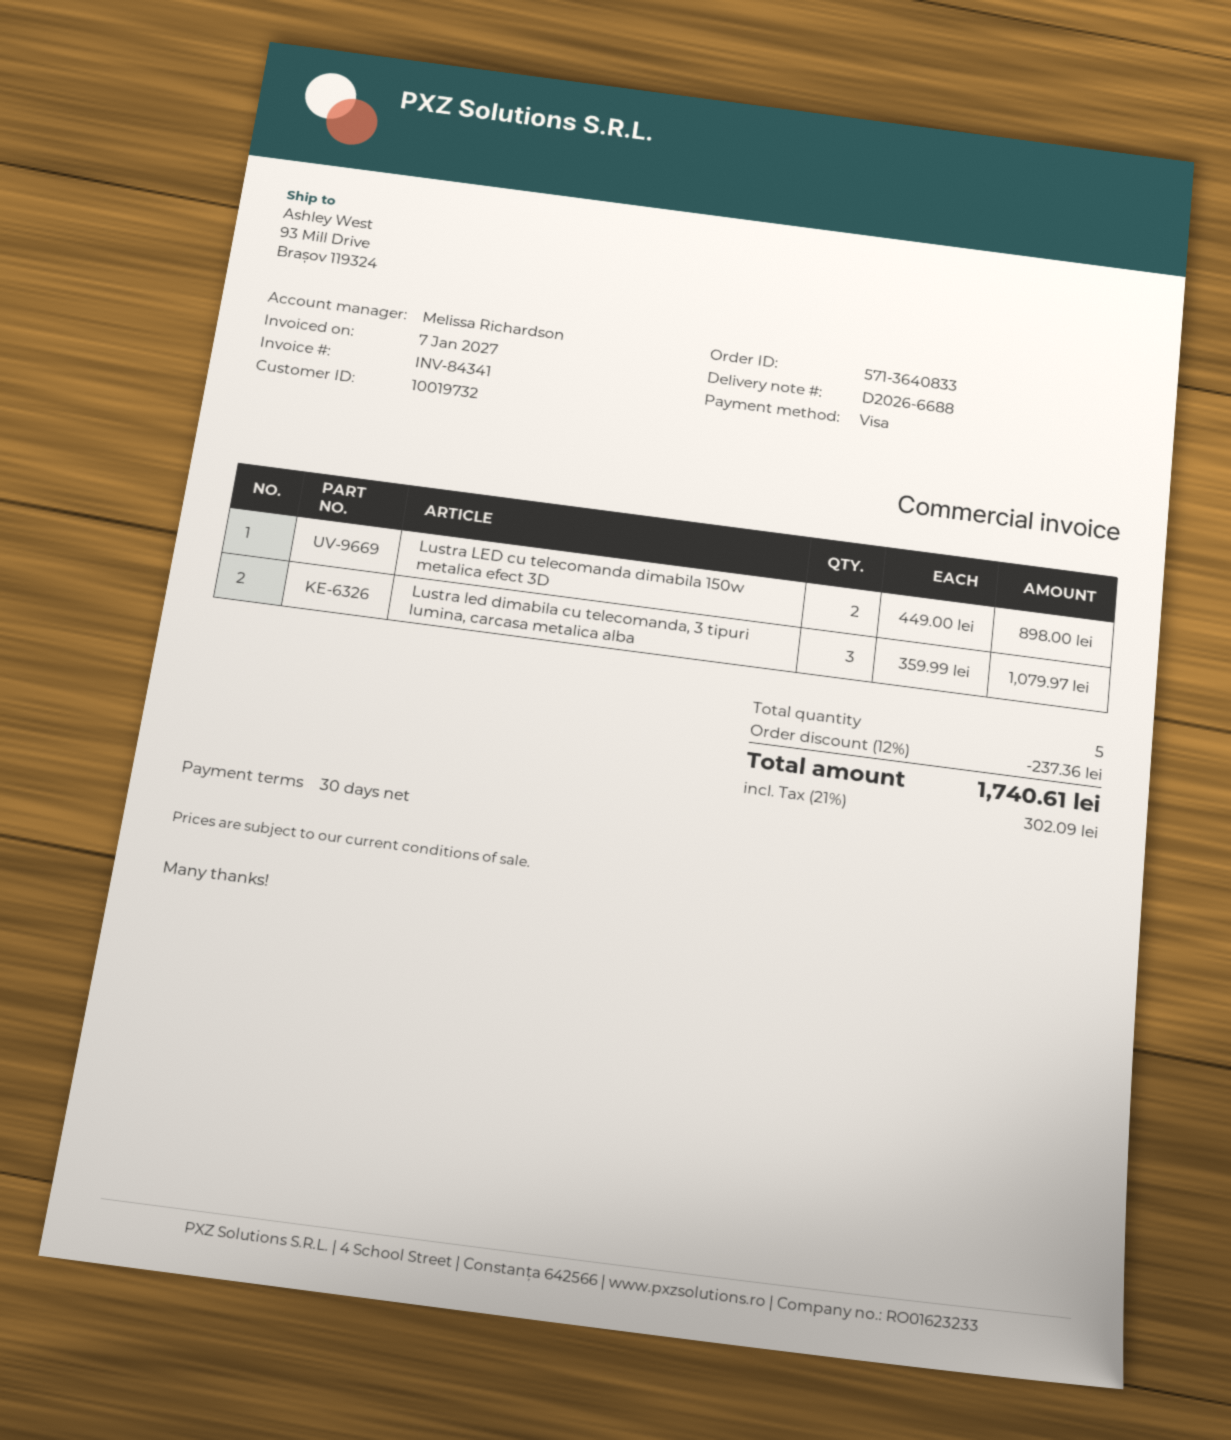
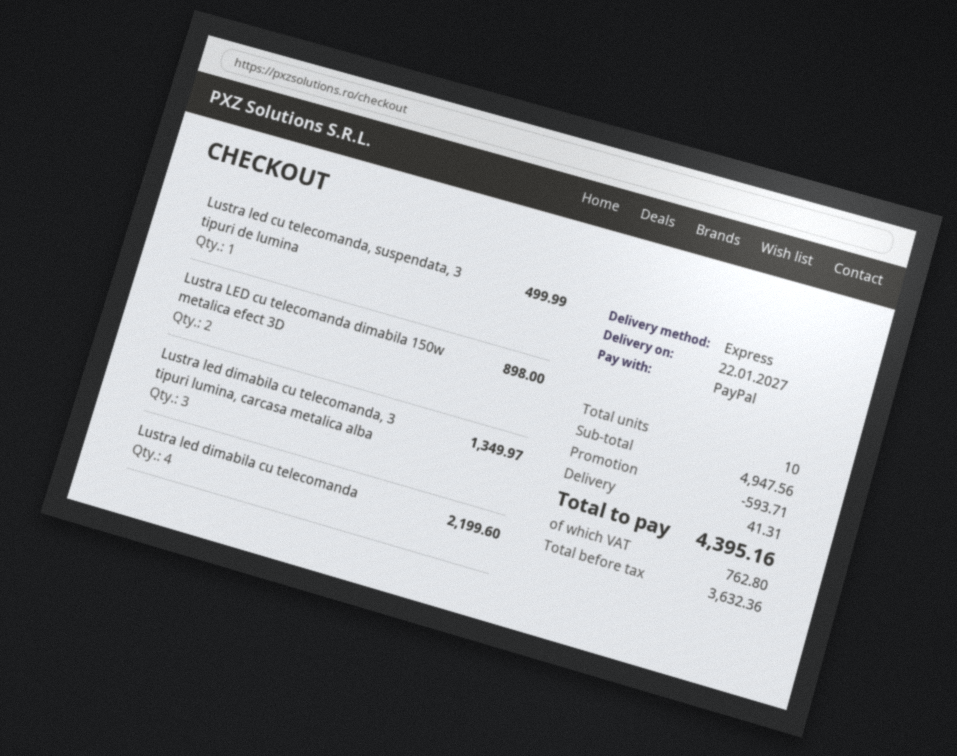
payment method: Visa -> PayPal
Lustra led dimabila cu telecomanda, 3 tipuri lumina, carcasa metalica alba: 3 for 1079.97 -> 3 for 1349.97
Lustra led cu telecomanda, suspendata, 3 tipuri de lumina: none -> 1 for 499.99
Lustra led dimabila cu telecomanda: none -> 4 for 2199.60
total quantity: 5 -> 10
discount: 237.36 -> 593.71
shipping: none -> 41.31
tax: 302.09 -> 762.80
total: 1740.61 -> 4395.16

